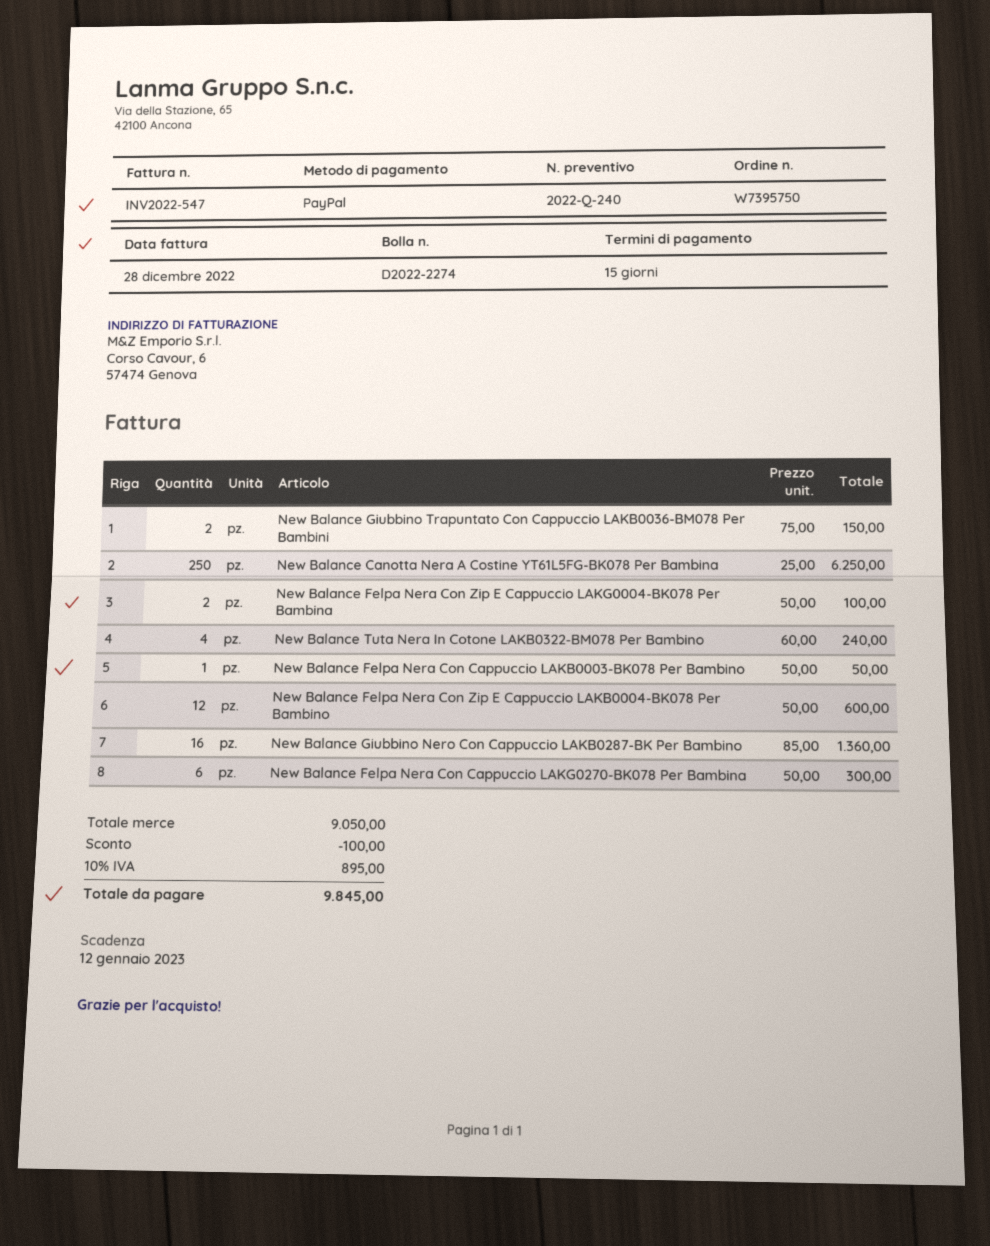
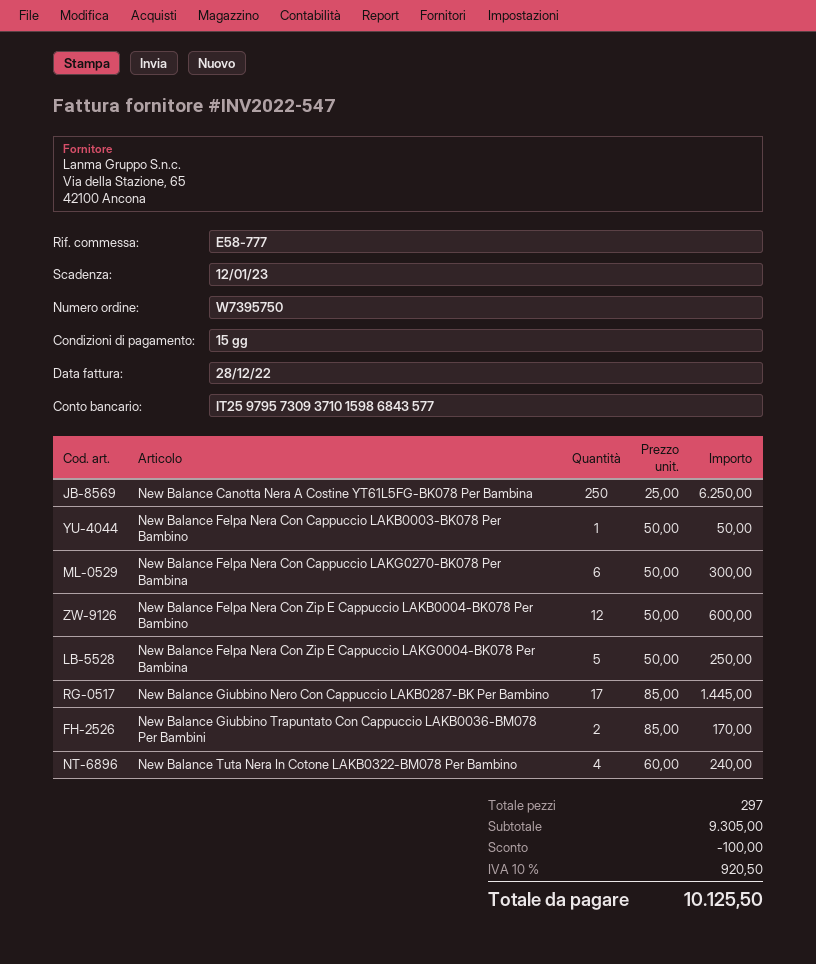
New Balance Giubbino Trapuntato Con Cappuccio LAKB0036-BM078 Per Bambini: 2 x 75.00 = 150.00 -> 2 x 85.00 = 170.00
New Balance Felpa Nera Con Zip E Cappuccio LAKG0004-BK078 Per Bambina: 2 x 50.00 = 100.00 -> 5 x 50.00 = 250.00
New Balance Giubbino Nero Con Cappuccio LAKB0287-BK Per Bambino: 16 x 85.00 = 1360.00 -> 17 x 85.00 = 1445.00
subtotal: 9050.00 -> 9305.00
tax: 10% = 895.00 -> 10% = 920.50
total: 9845.00 -> 10125.50

